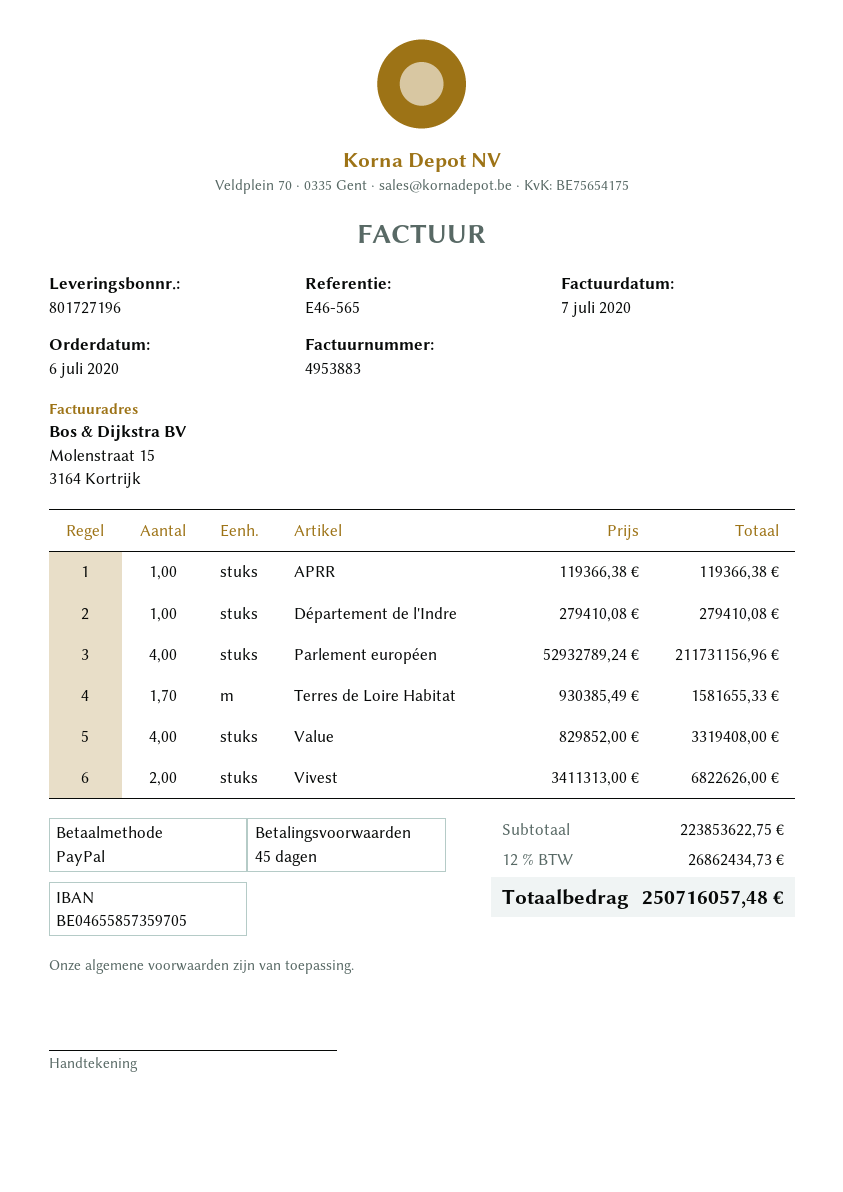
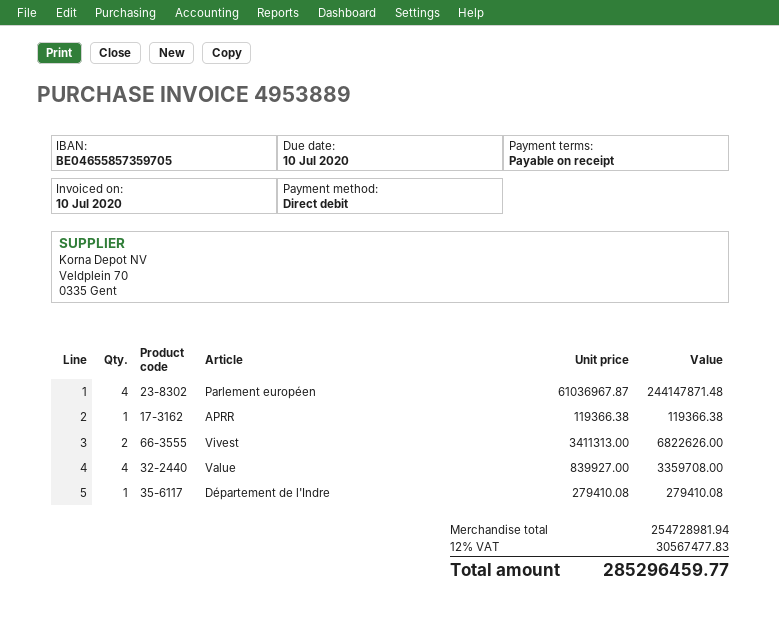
invoice number: 4953883 -> 4953889
invoice date: 2020-07-07 -> 2020-07-10
payment terms: 45 days -> on receipt
payment method: PayPal -> direct debit
Parlement européen: 4 x 52932789.24 = 211731156.96 -> 4 x 61036967.87 = 244147871.48
Terres de Loire Habitat: 1.7 x 930385.49 = 1581655.33 -> none
Value: 4 x 829852.00 = 3319408.00 -> 4 x 839927.00 = 3359708.00
subtotal: 223853622.75 -> 254728981.94
tax: 12% = 26862434.73 -> 12% = 30567477.83
total: 250716057.48 -> 285296459.77

